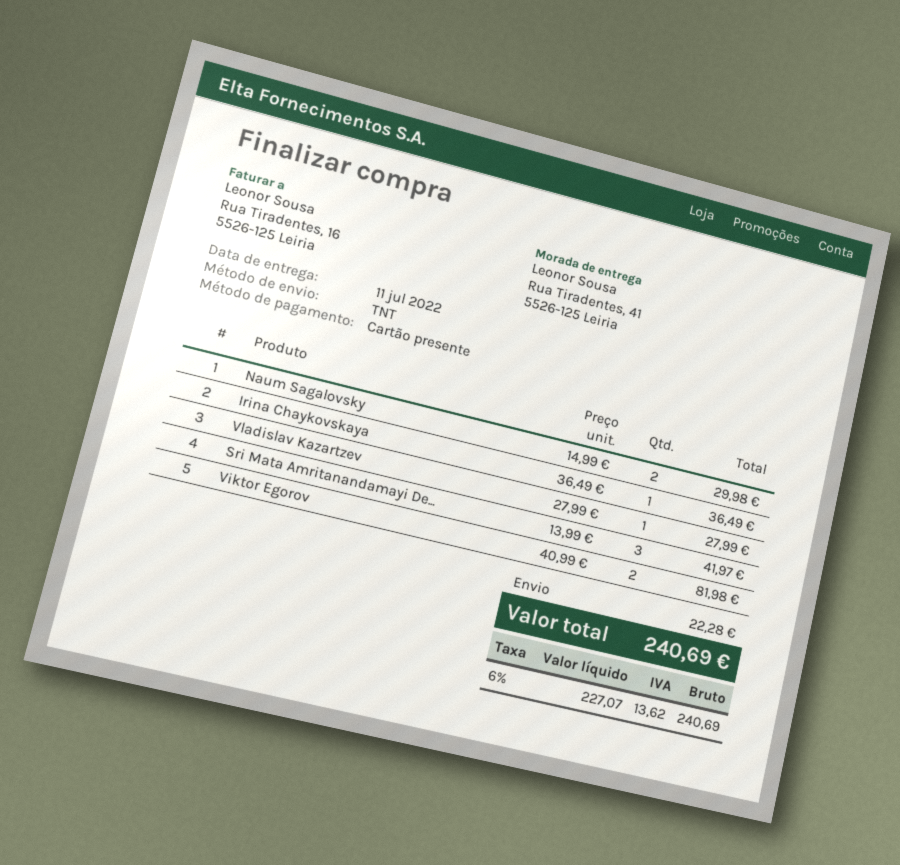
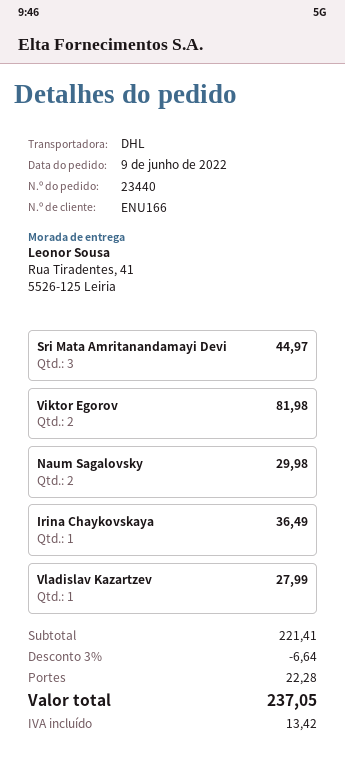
shipping method: TNT -> DHL
Sri Mata Amritanandamayi De...: 3 for 41.97 -> 3 for 44.97
discount: none -> 3% = 6.64
tax: 13.62 -> 13.42
total: 240.69 -> 237.05

